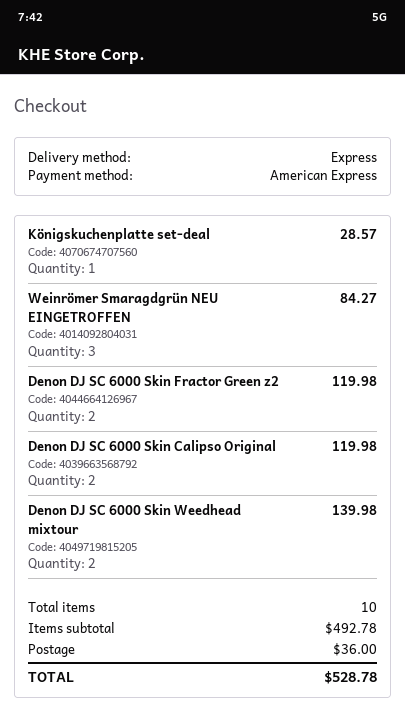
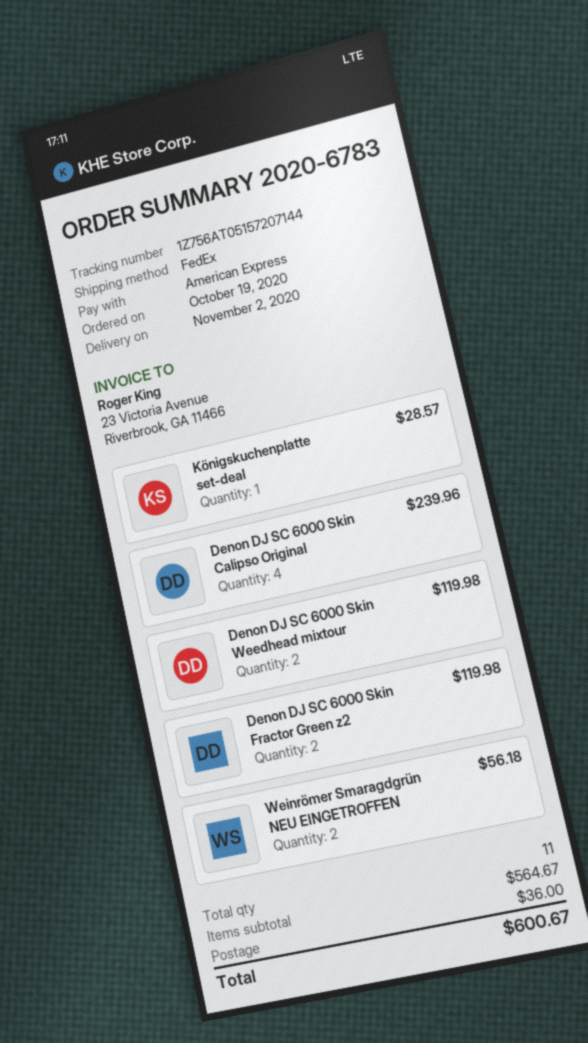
shipping method: express -> FedEx
Weinrömer Smaragdgrün NEU EINGETROFFEN: 3 for 84.27 -> 2 for 56.18
Denon DJ SC 6000 Skin Calipso Original: 2 for 119.98 -> 4 for 239.96
Denon DJ SC 6000 Skin Weedhead mixtour: 2 for 139.98 -> 2 for 119.98
total quantity: 10 -> 11
subtotal: 492.78 -> 564.67
total: 528.78 -> 600.67

